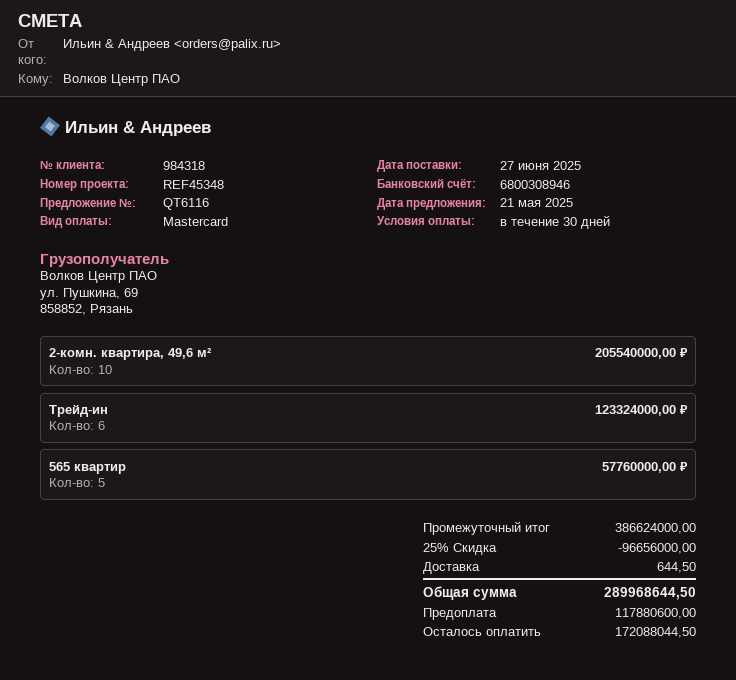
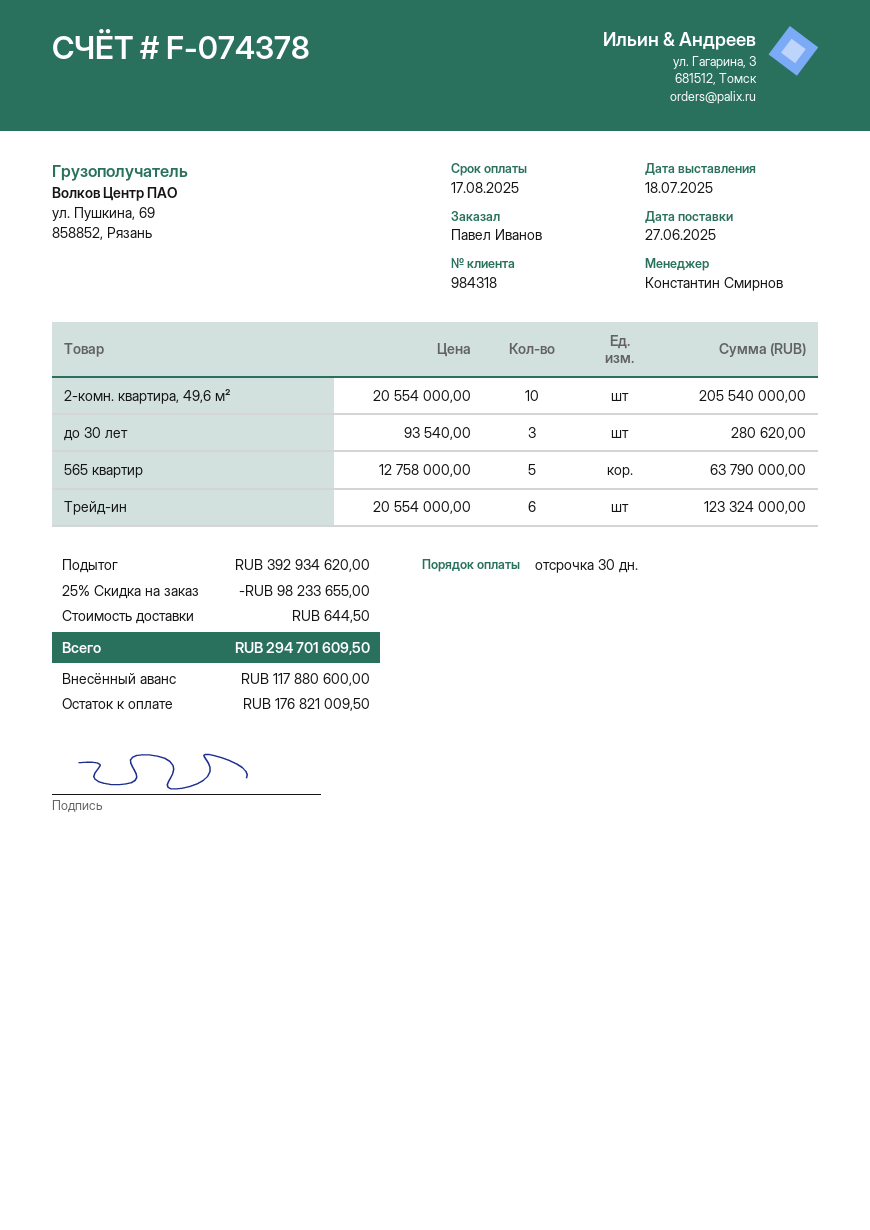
565 квартир: 5 for 57760000.00 -> 5 for 63790000.00
до 30 лет: none -> 3 for 280620.00
subtotal: 386624000.00 -> 392934620.00
discount: 25% = 96656000.00 -> 25% = 98233655.00
total: 289968644.50 -> 294701609.50
balance: 172088044.50 -> 176821009.50

